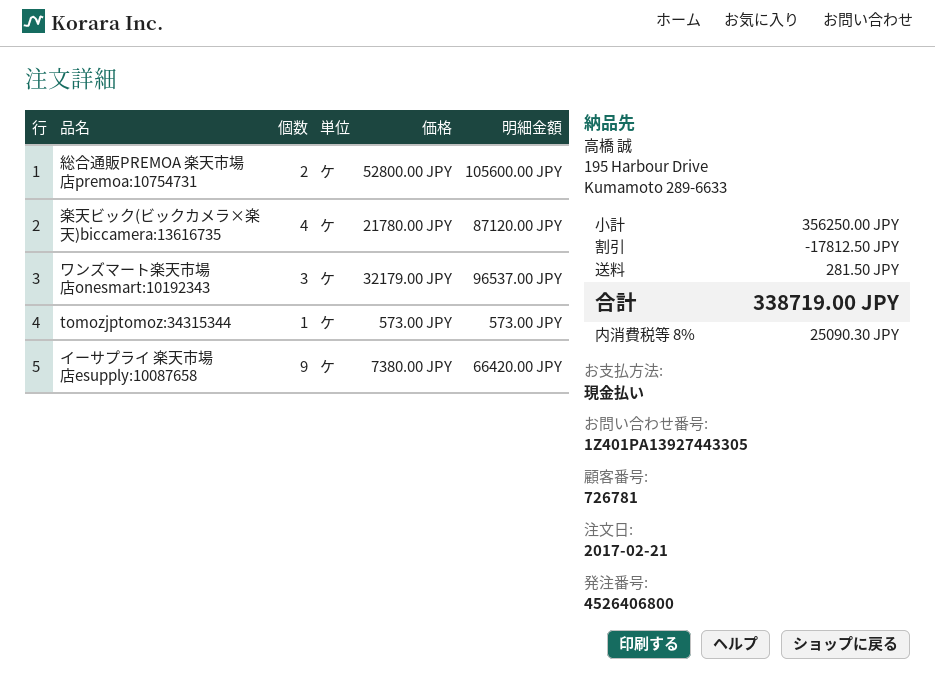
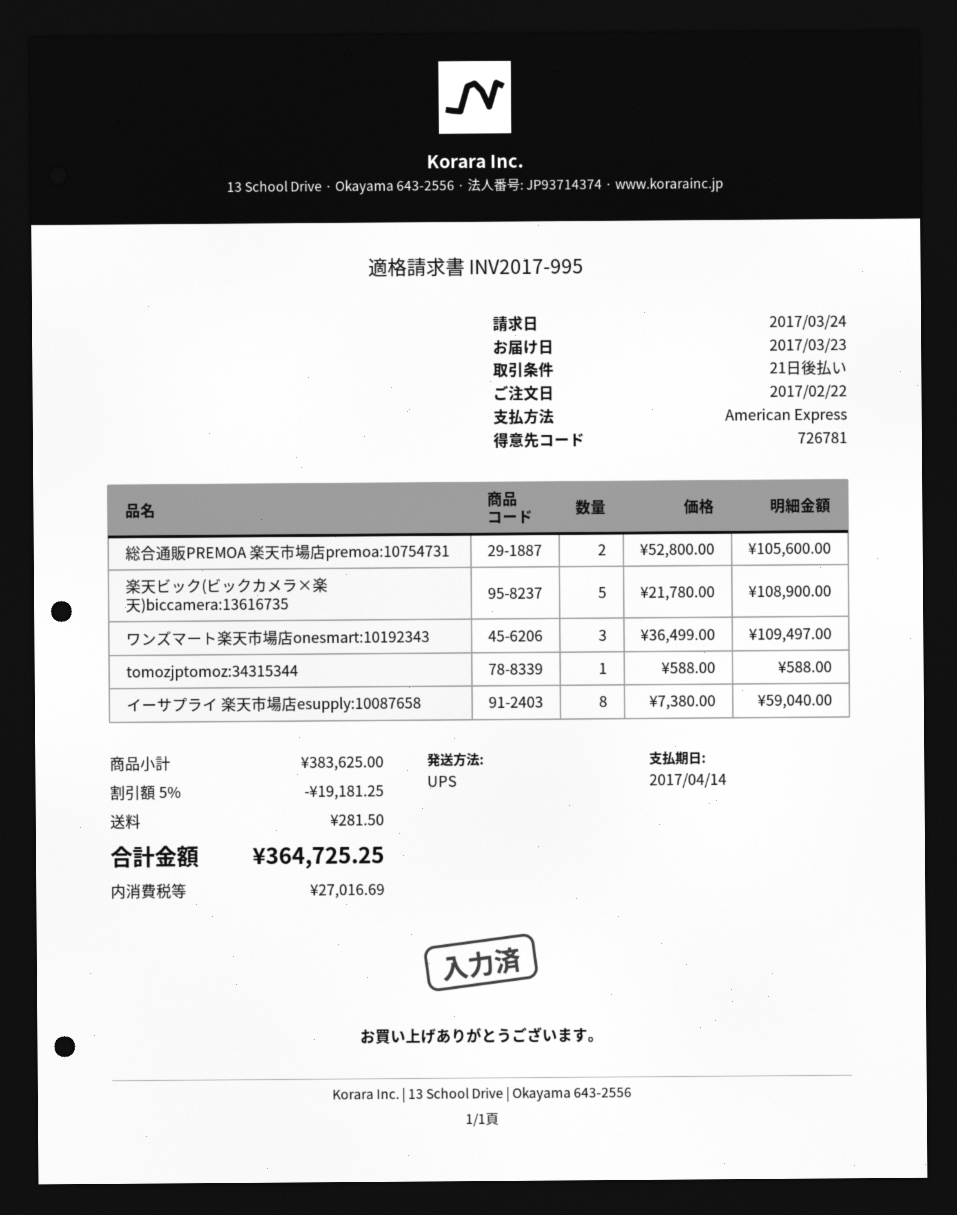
order date: 2017-02-21 -> 2017-02-22
payment method: cash -> American Express
楽天ビック(ビックカメラ×楽天)biccamera:13616735: 4 x 21780.00 = 87120.00 -> 5 x 21780.00 = 108900.00
ワンズマート楽天市場店onesmart:10192343: 3 x 32179.00 = 96537.00 -> 3 x 36499.00 = 109497.00
tomozjptomoz:34315344: 1 x 573.00 = 573.00 -> 1 x 588.00 = 588.00
イーサプライ 楽天市場店esupply:10087658: 9 x 7380.00 = 66420.00 -> 8 x 7380.00 = 59040.00
subtotal: 356250.00 -> 383625.00
discount: 17812.50 -> 19181.25
tax: 25090.30 -> 27016.69
total: 338719.00 -> 364725.25

